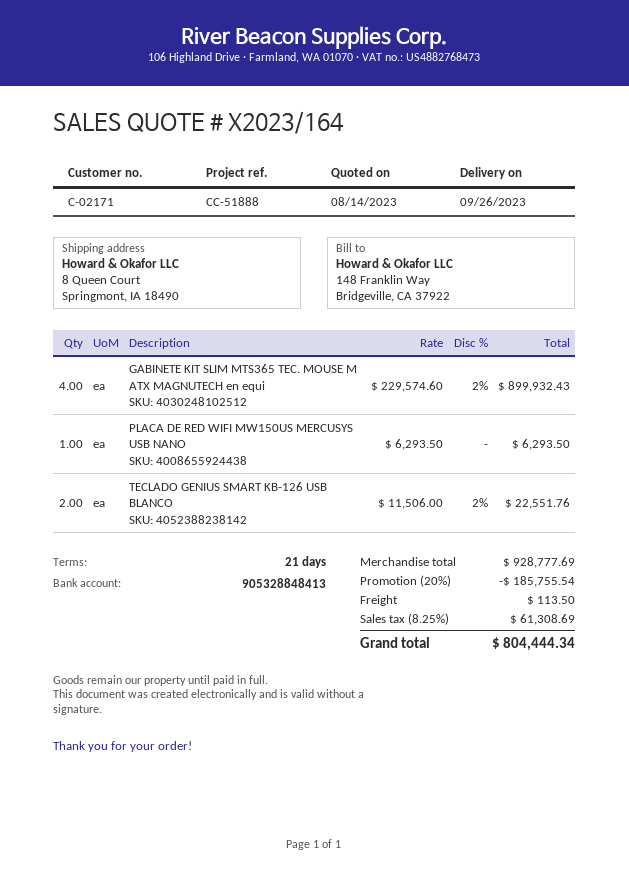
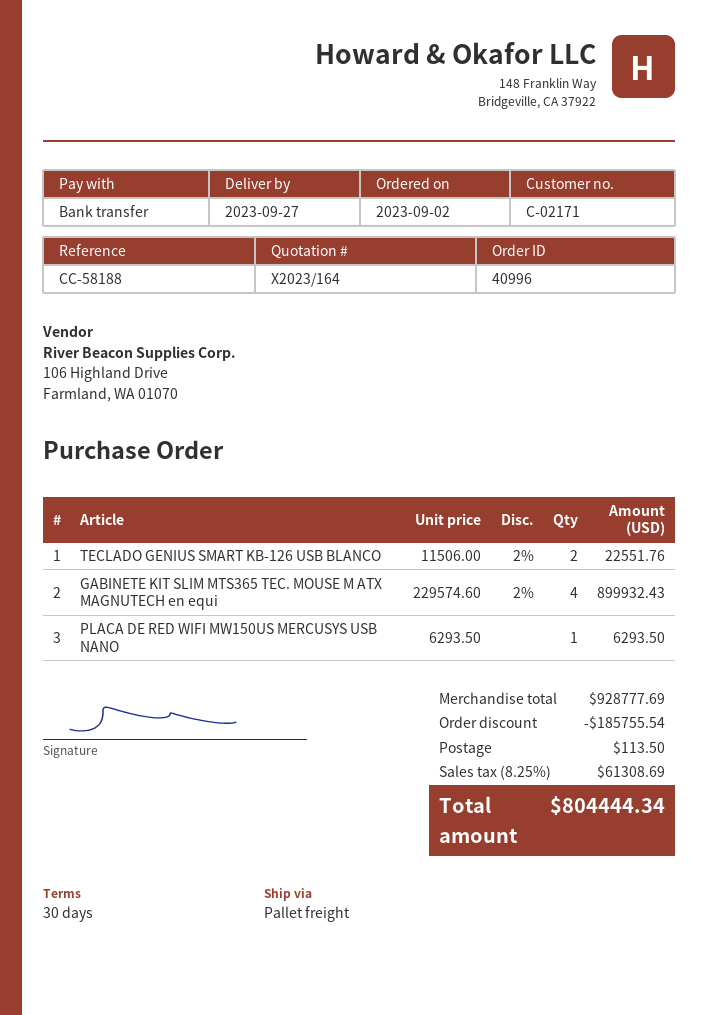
delivery date: 2023-09-26 -> 2023-09-27
payment terms: 21 days -> 30 days
reference: CC-51888 -> CC-58188

